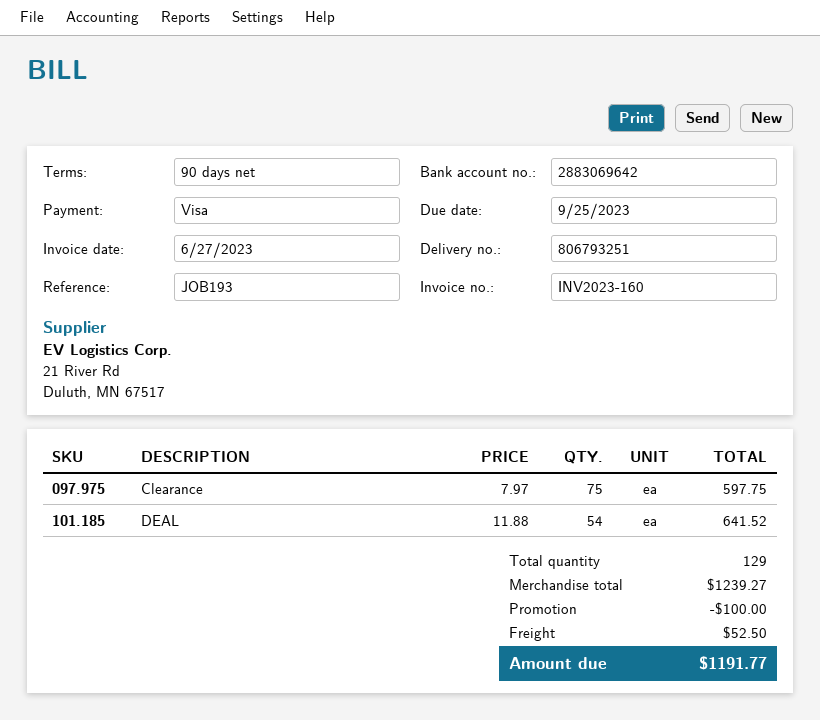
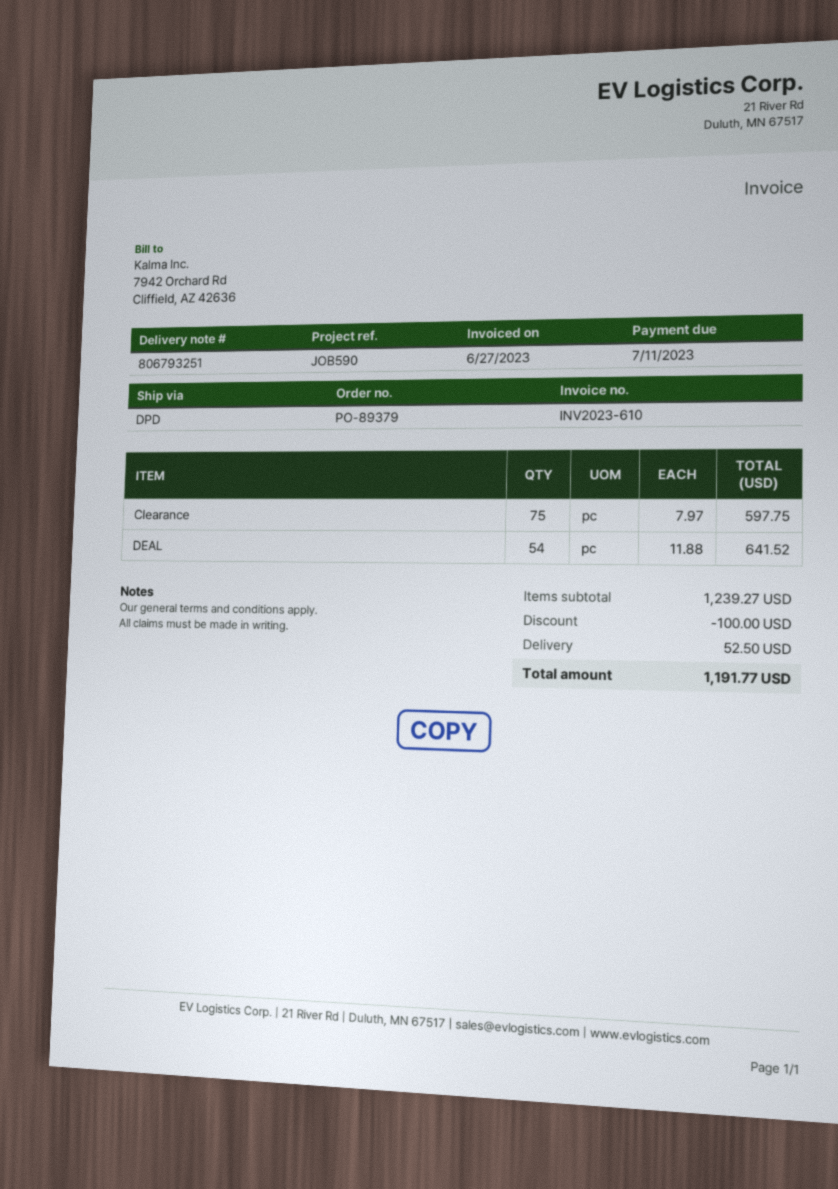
invoice number: INV2023-160 -> INV2023-610
due date: 2023-09-25 -> 2023-07-11
reference: JOB193 -> JOB590

